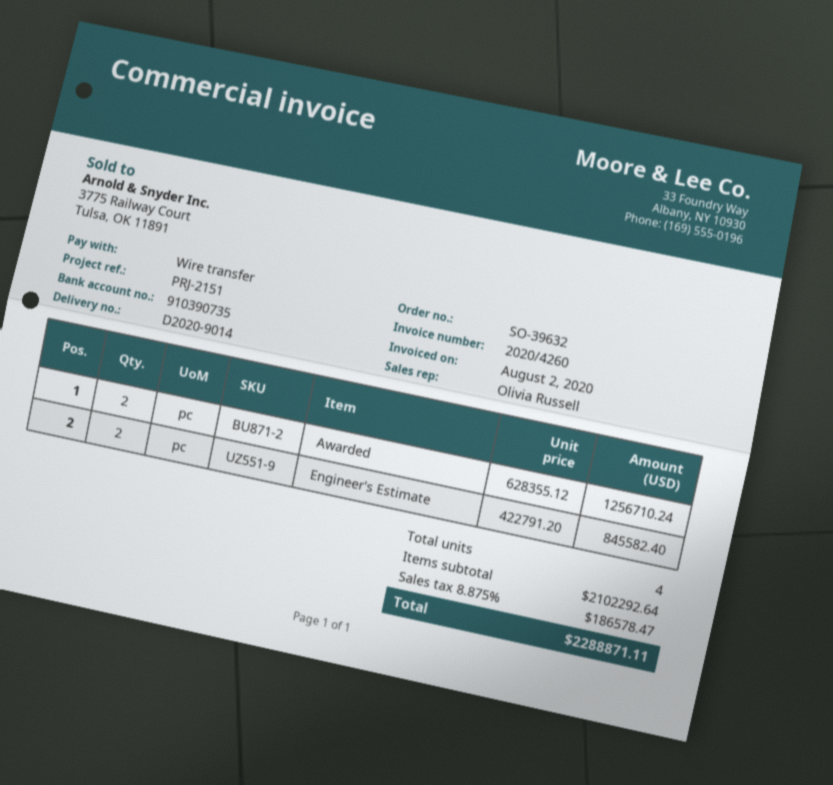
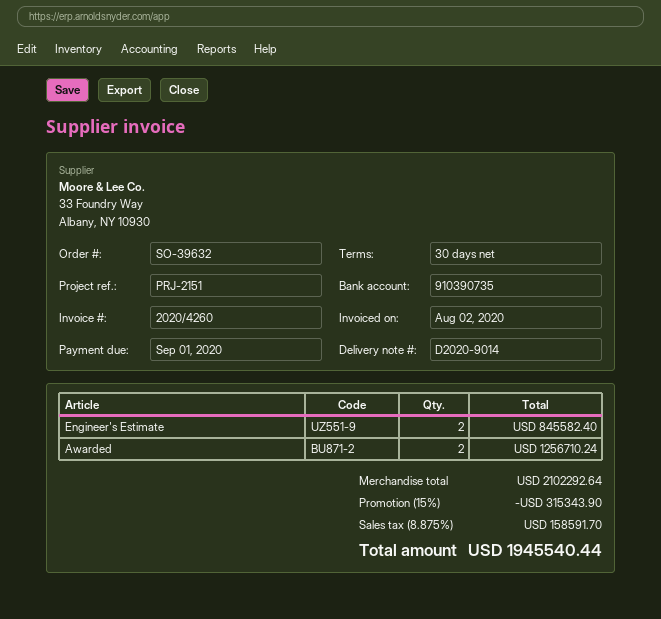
discount: none -> 15% = 315343.90
tax: 8.875% = 186578.47 -> 8.875% = 158591.70
total: 2288871.11 -> 1945540.44

